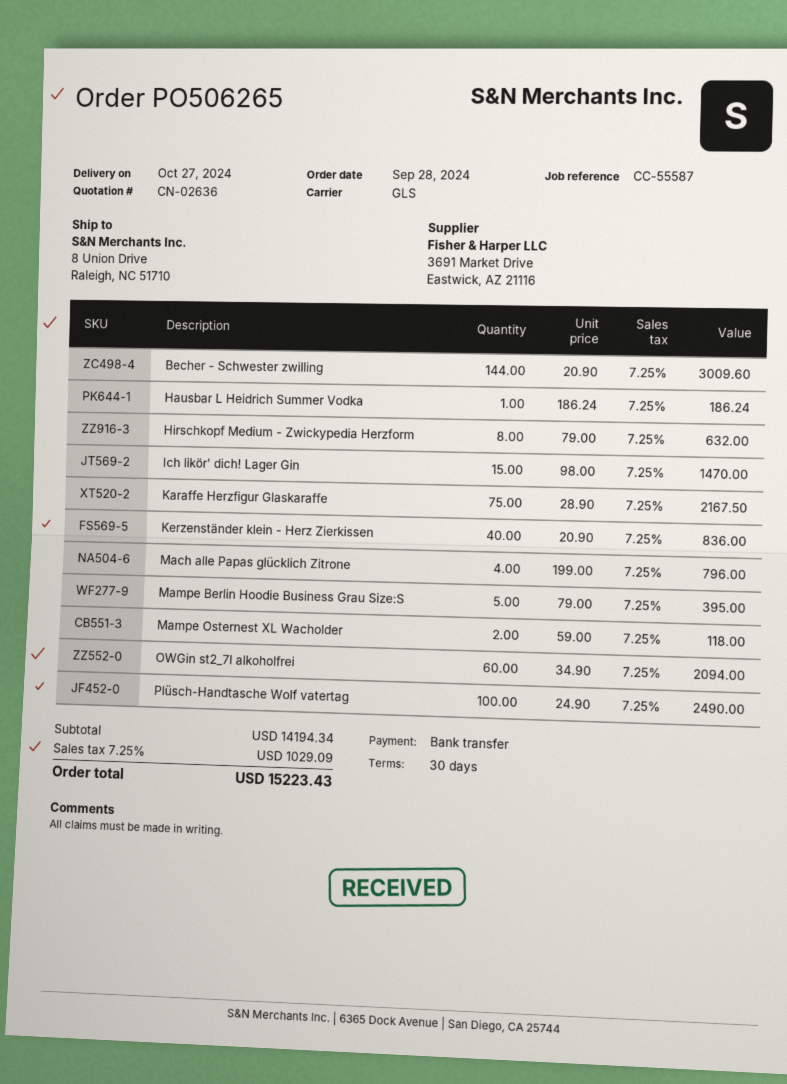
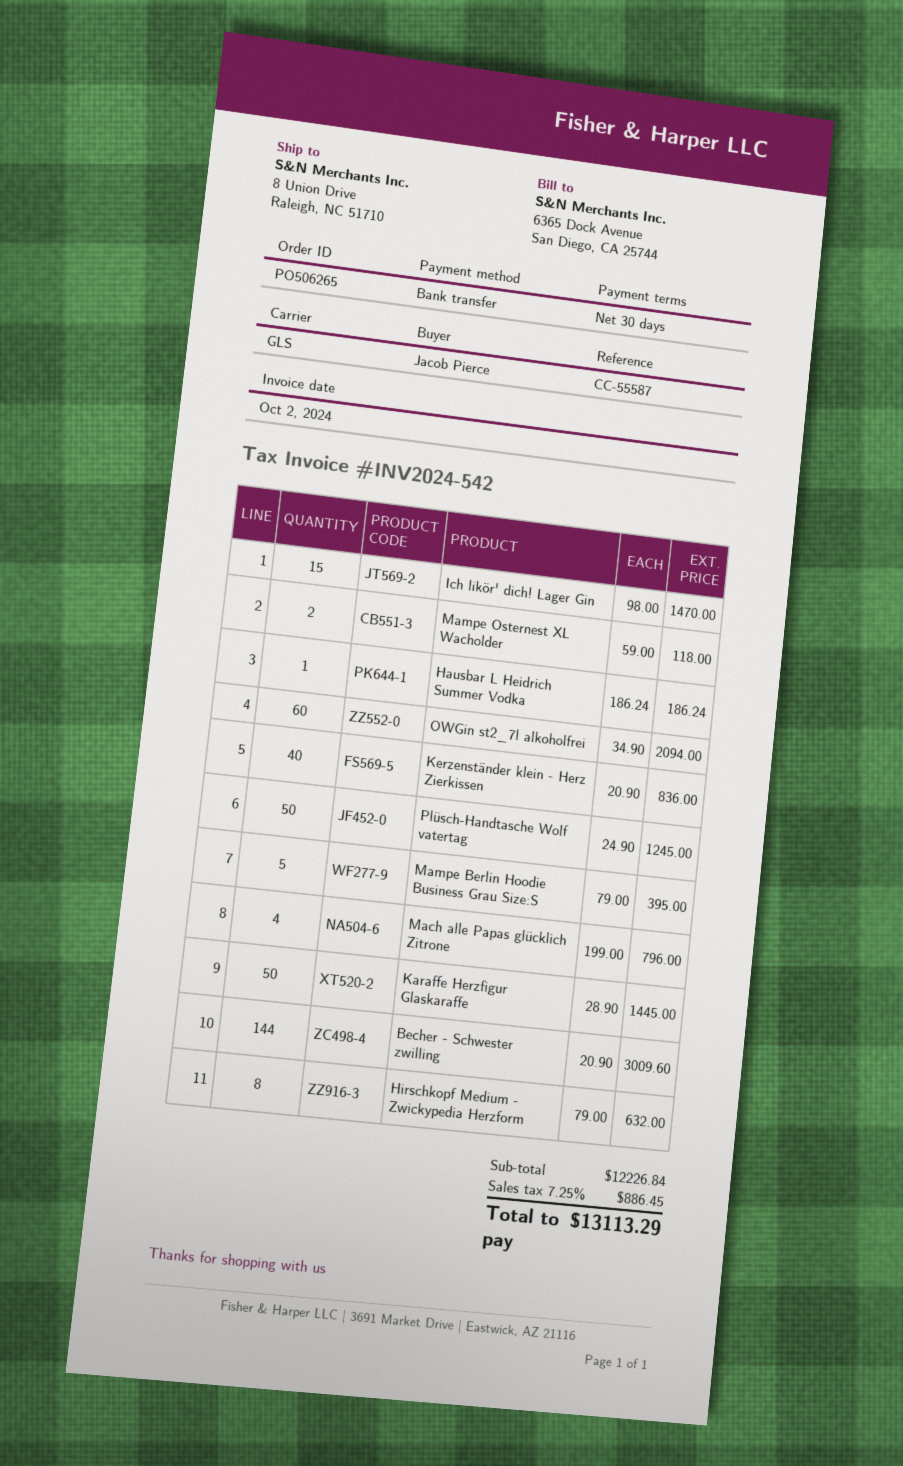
Karaffe Herzfigur Glaskaraffe: 75 x 28.90 = 2167.50 -> 50 x 28.90 = 1445.00
Plüsch-Handtasche Wolf vatertag: 100 x 24.90 = 2490.00 -> 50 x 24.90 = 1245.00
subtotal: 14194.34 -> 12226.84
tax: 7.25% = 1029.09 -> 7.25% = 886.45
total: 15223.43 -> 13113.29

